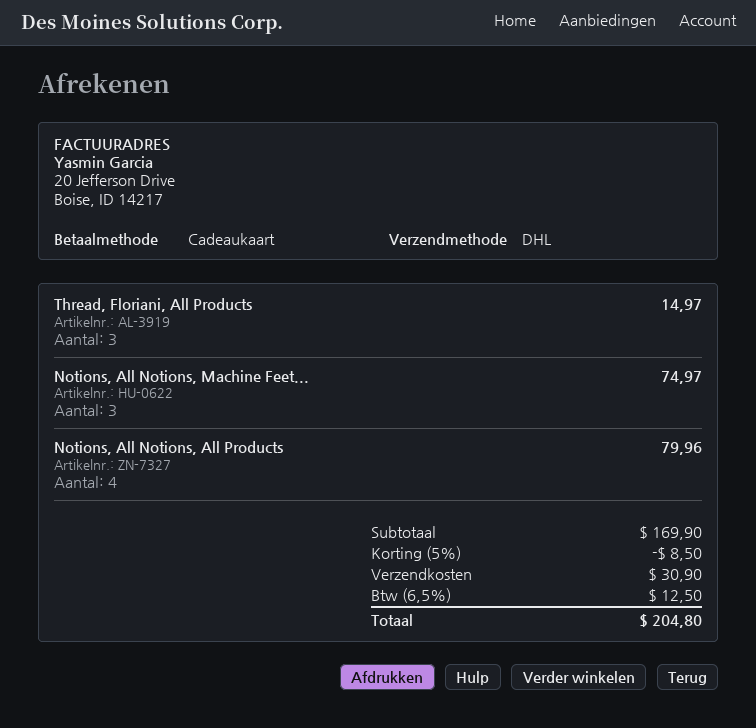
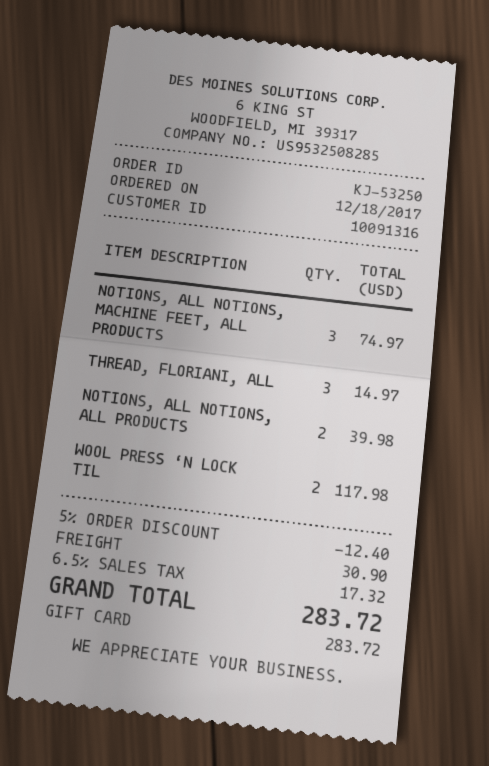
Notions, All Notions, All Products: 4 for 79.96 -> 2 for 39.98
WOOL PRESS ‘N LOCK TIL: none -> 2 for 117.98
discount: 5% = 8.50 -> 5% = 12.40
tax: 6.5% = 12.50 -> 6.5% = 17.32
total: 204.80 -> 283.72

